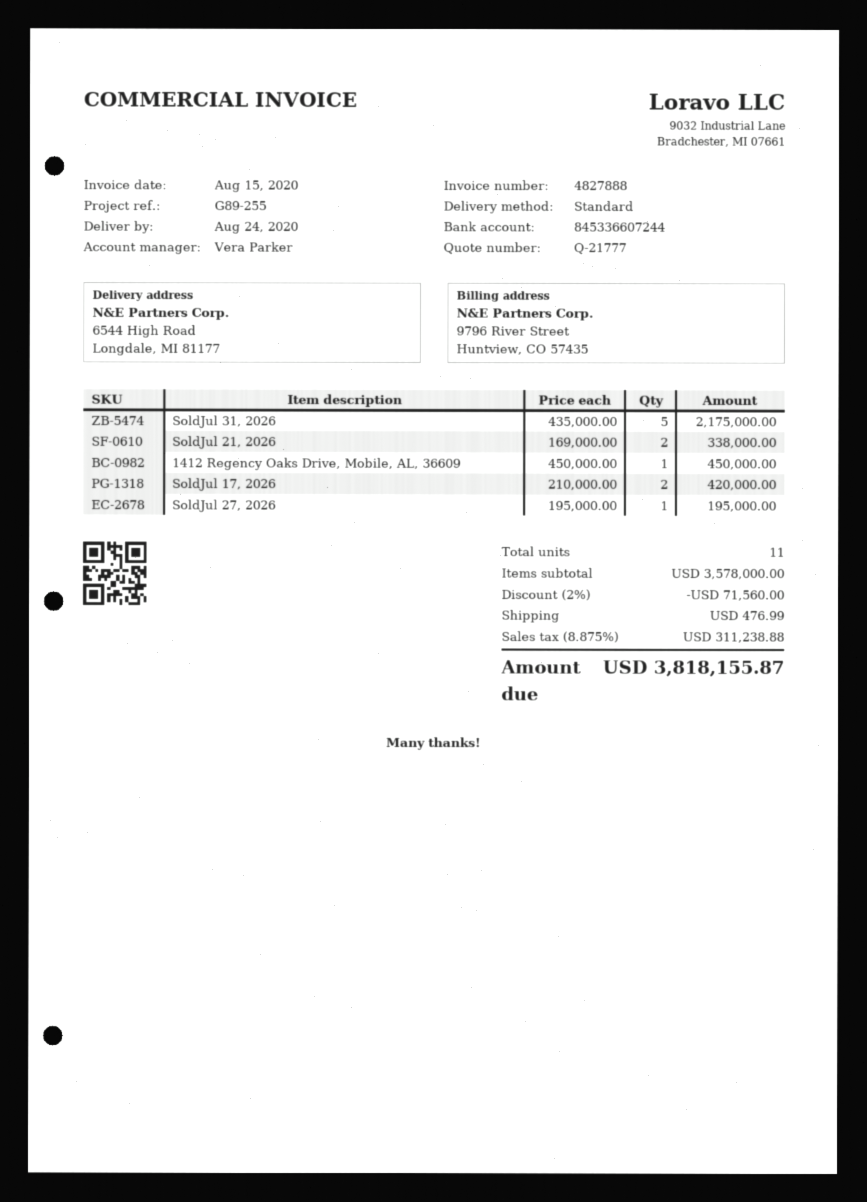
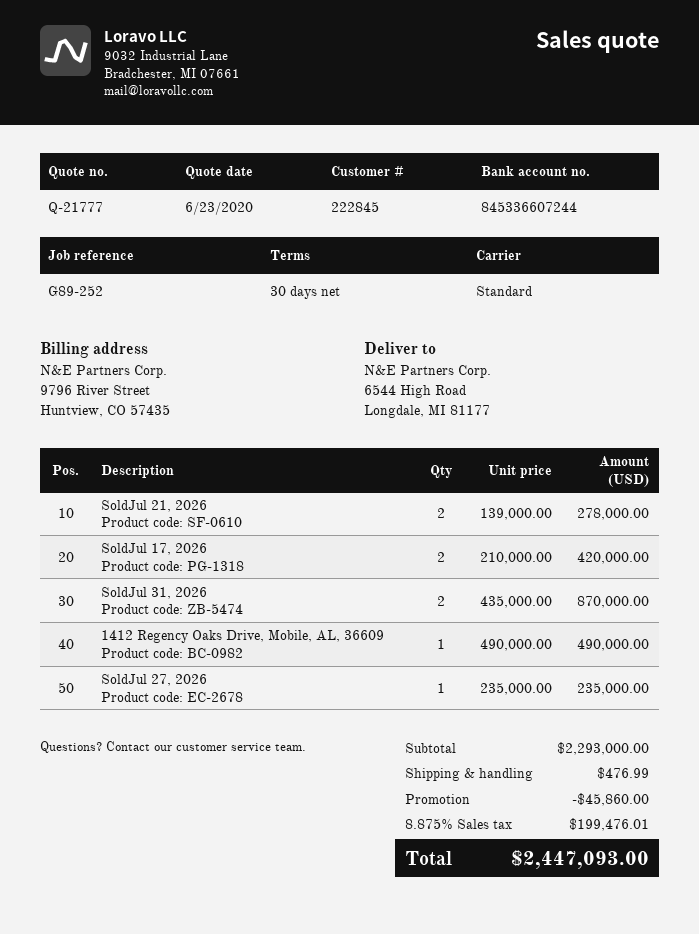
reference: G89-255 -> G89-252
SoldJul 31, 2026: 5 x 435000.00 = 2175000.00 -> 2 x 435000.00 = 870000.00
SoldJul 21, 2026: 2 x 169000.00 = 338000.00 -> 2 x 139000.00 = 278000.00
1412 Regency Oaks Drive, Mobile, AL, 36609: 1 x 450000.00 = 450000.00 -> 1 x 490000.00 = 490000.00
SoldJul 27, 2026: 1 x 195000.00 = 195000.00 -> 1 x 235000.00 = 235000.00
subtotal: 3578000.00 -> 2293000.00
discount: 71560.00 -> 45860.00
tax: 8.875% = 311238.88 -> 8.875% = 199476.01
total: 3818155.87 -> 2447093.00

